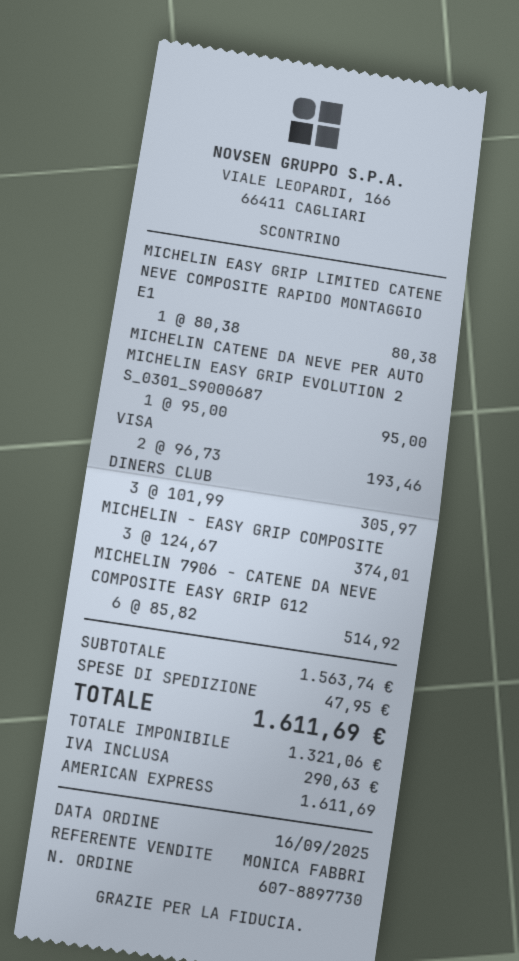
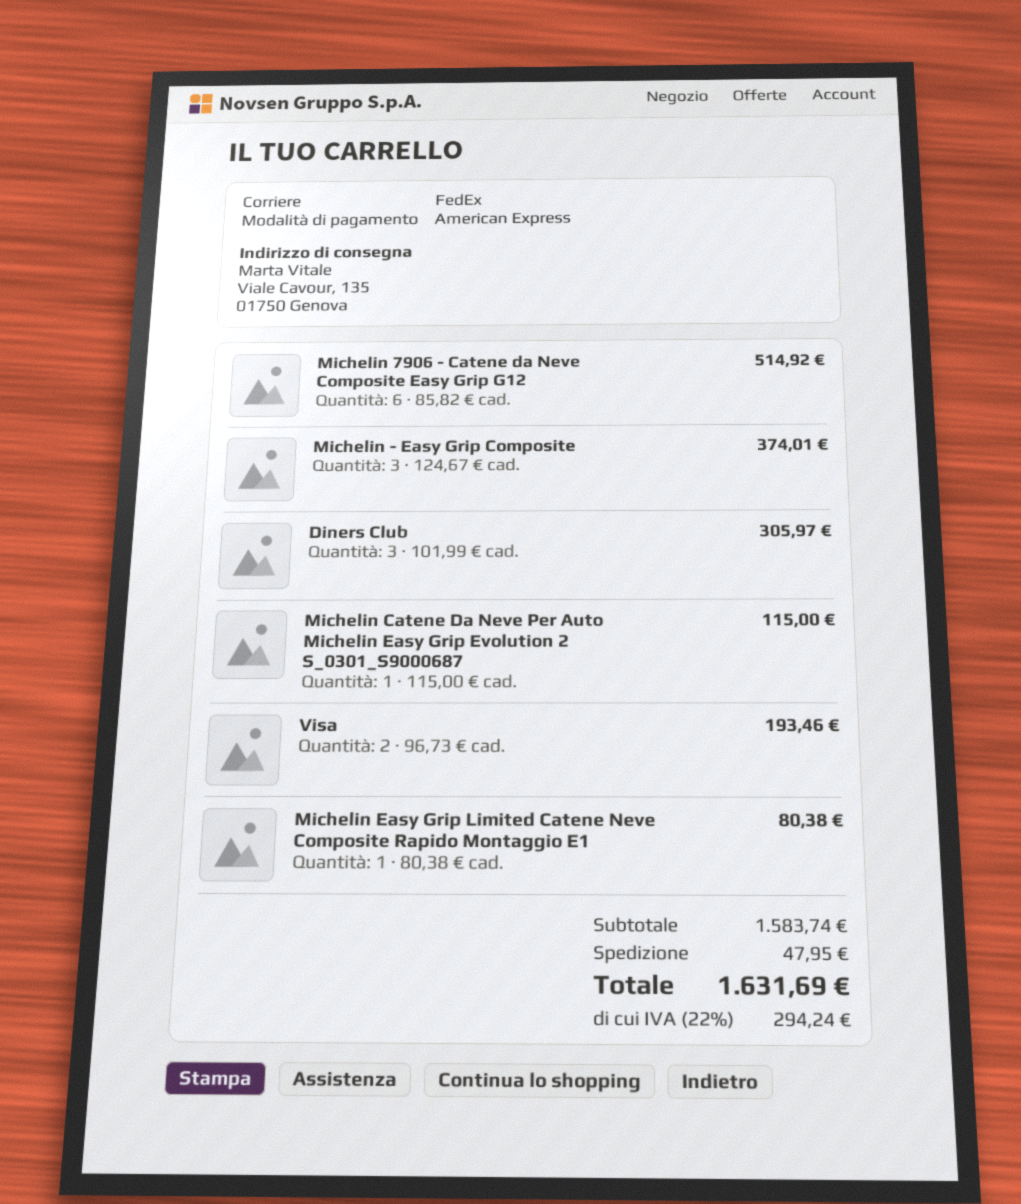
MICHELIN CATENE DA NEVE PER AUTO MICHELIN EASY GRIP EVOLUTION 2 S_0301_S9000687: 1 x 95.00 = 95.00 -> 1 x 115.00 = 115.00
subtotal: 1563.74 -> 1583.74
tax: 290.63 -> 294.24
total: 1611.69 -> 1631.69

